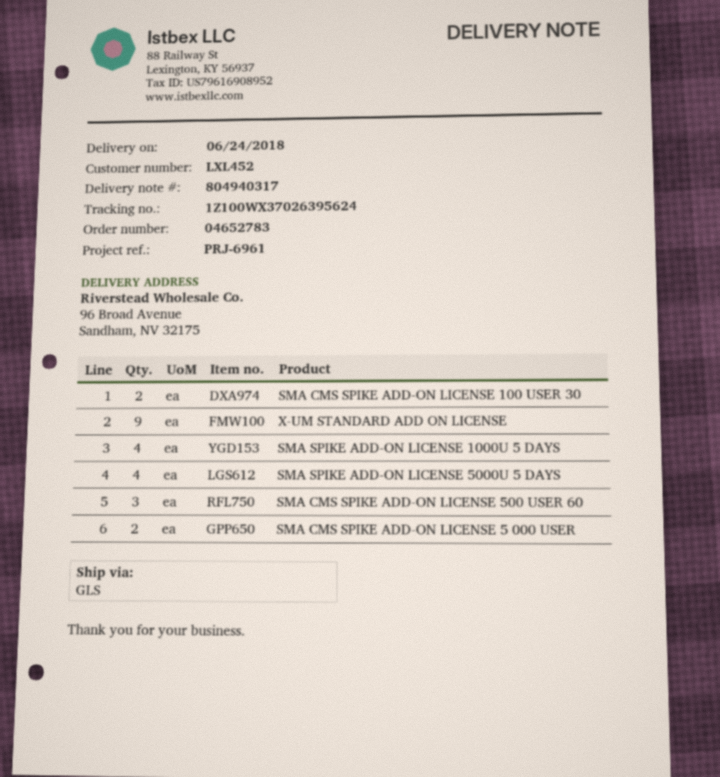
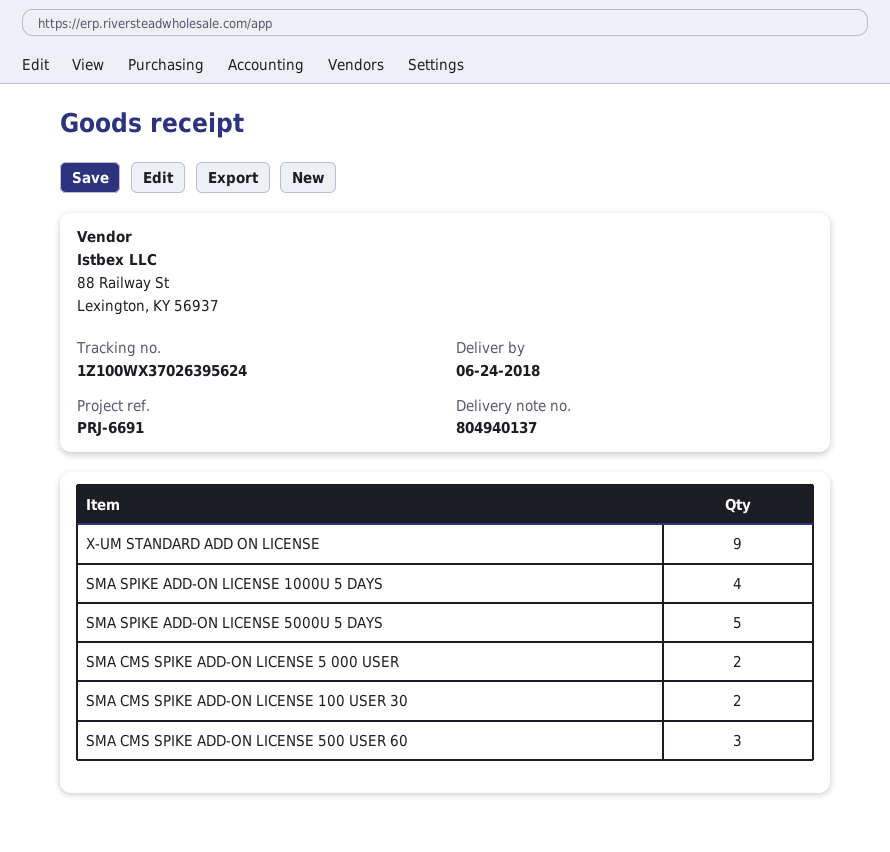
delivery note number: 804940317 -> 804940137
reference: PRJ-6961 -> PRJ-6691
SMA SPIKE ADD-ON LICENSE 5000U 5 DAYS: 4 -> 5

